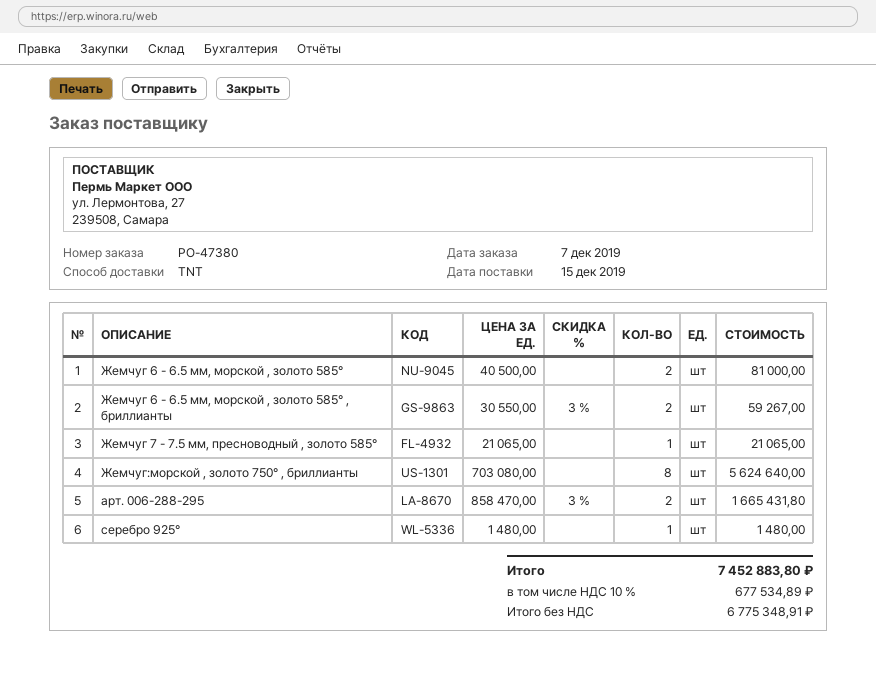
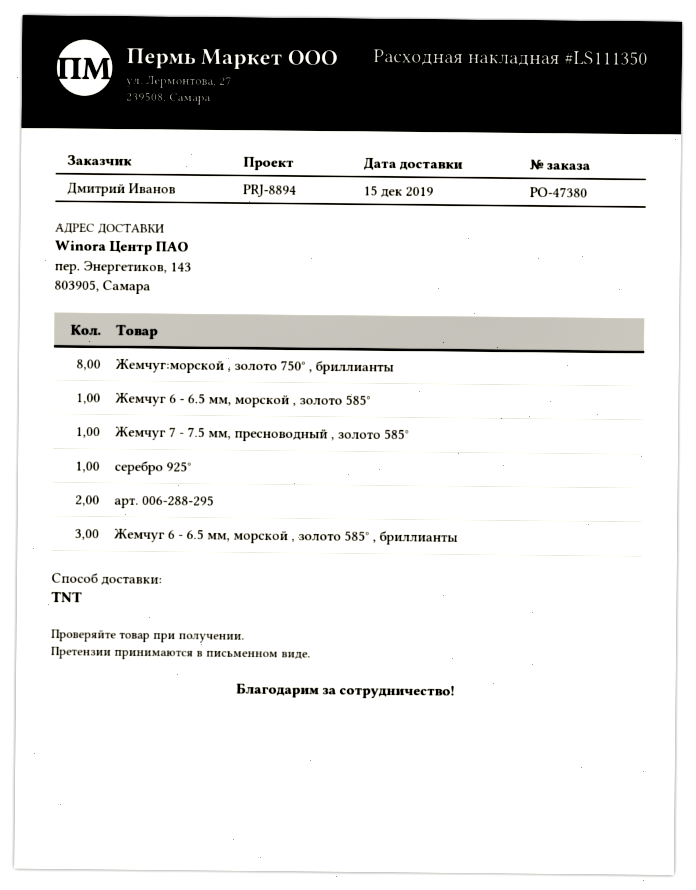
Жемчуг 6 - 6.5 мм, морской , золото 585°: 2 -> 1
Жемчуг 6 - 6.5 мм, морской , золото 585° , бриллианты: 2 -> 3

